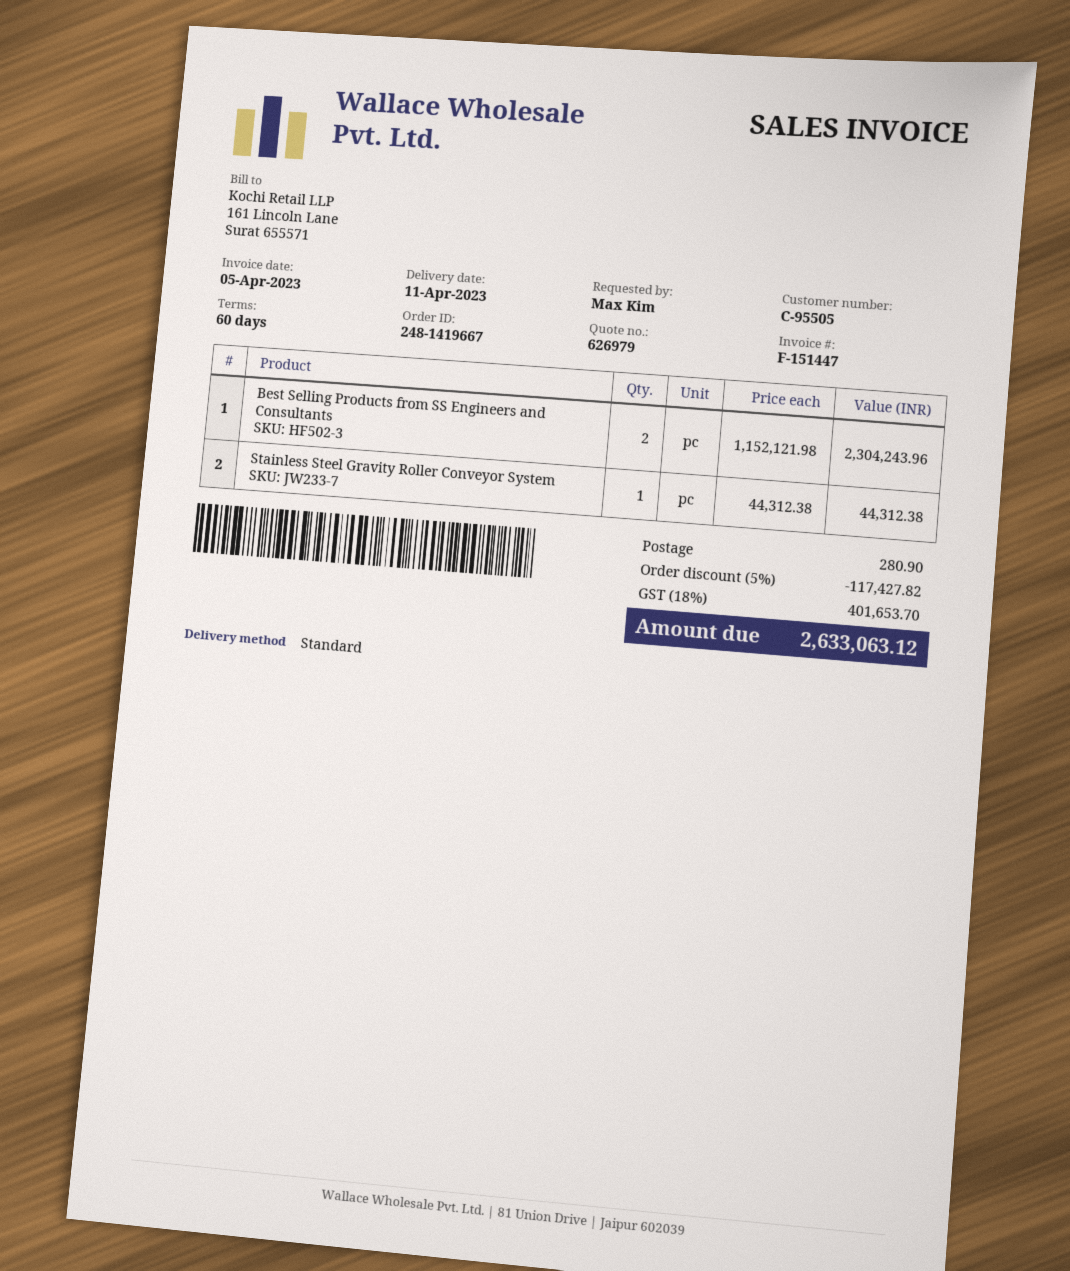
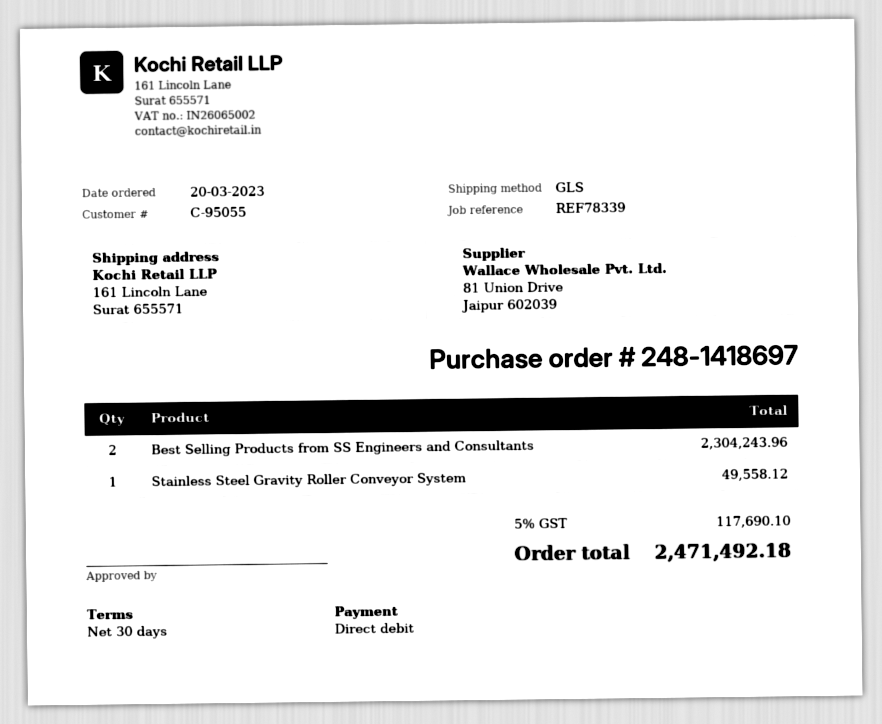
order number: 248-1419667 -> 248-1418697
payment terms: 60 days -> 30 days
customer number: C-95505 -> C-95055
shipping method: standard -> GLS
Stainless Steel Gravity Roller Conveyor System: 1 for 44312.38 -> 1 for 49558.12
discount: 5% = 117427.82 -> none
shipping: 280.90 -> none
tax: 18% = 401653.70 -> 5% = 117690.10
total: 2633063.12 -> 2471492.18

